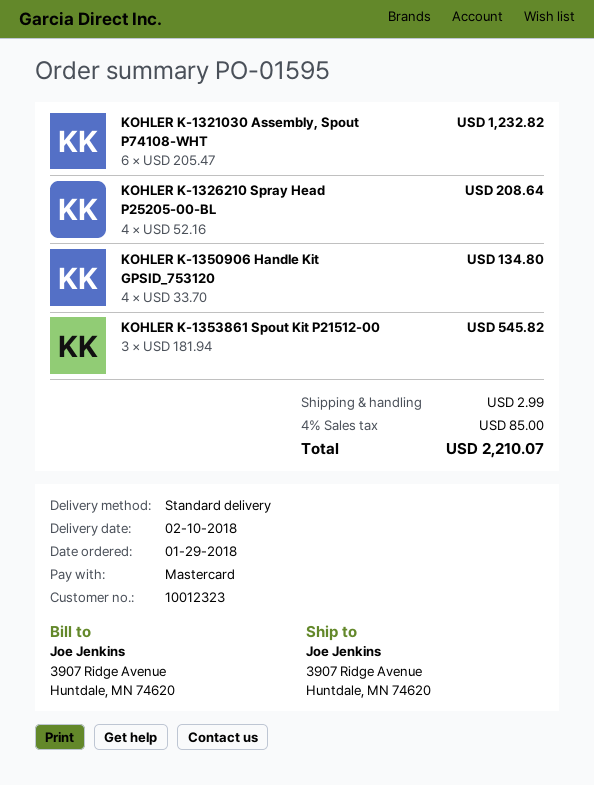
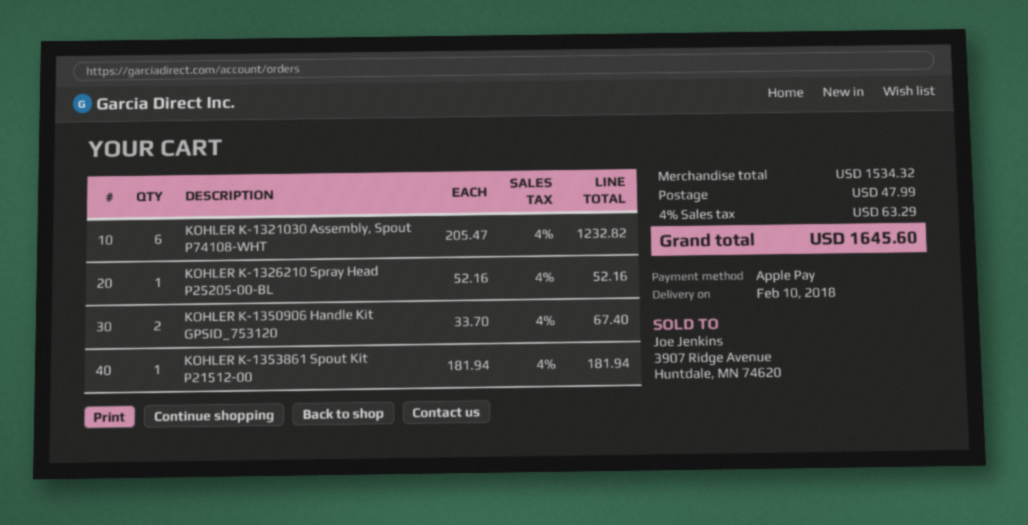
payment method: Mastercard -> Apple Pay
KOHLER K-1326210 Spray Head P25205-00-BL: 4 x 52.16 = 208.64 -> 1 x 52.16 = 52.16
KOHLER K-1350906 Handle Kit GPSID_753120: 4 x 33.70 = 134.80 -> 2 x 33.70 = 67.40
KOHLER K-1353861 Spout Kit P21512-00: 3 x 181.94 = 545.82 -> 1 x 181.94 = 181.94
shipping: 2.99 -> 47.99
tax: 4% = 85.00 -> 4% = 63.29
total: 2210.07 -> 1645.60

